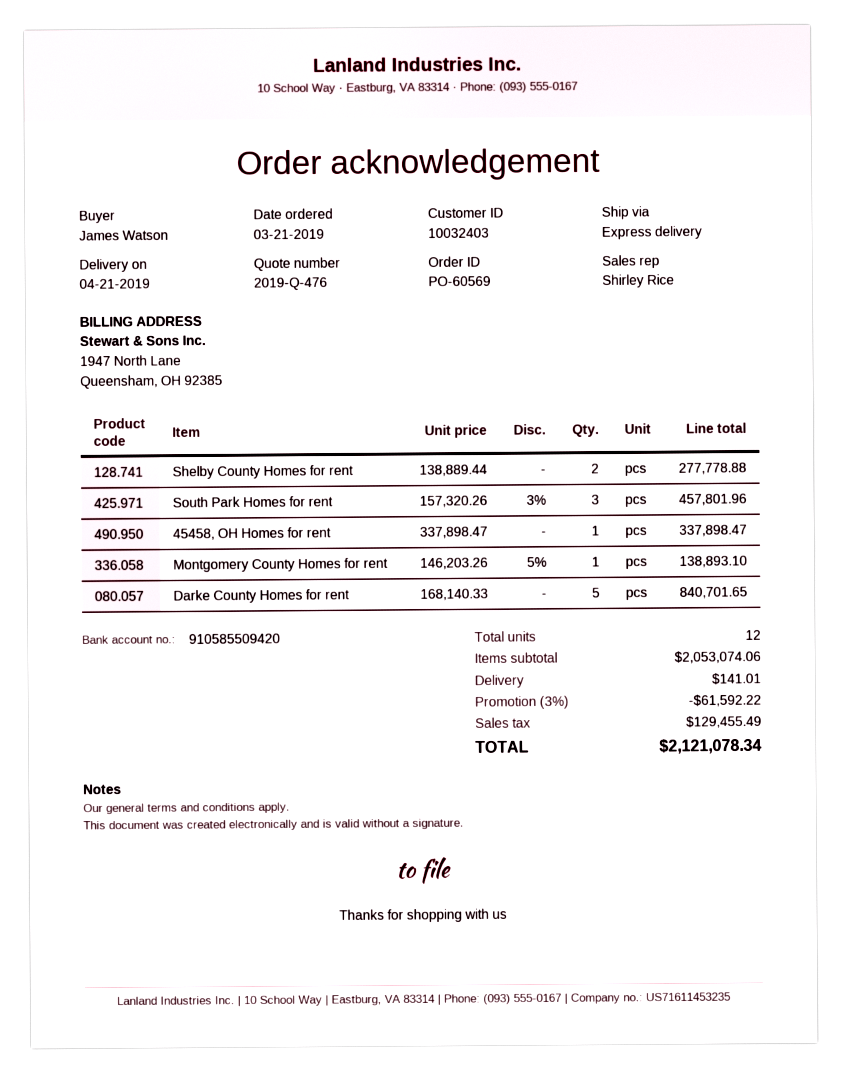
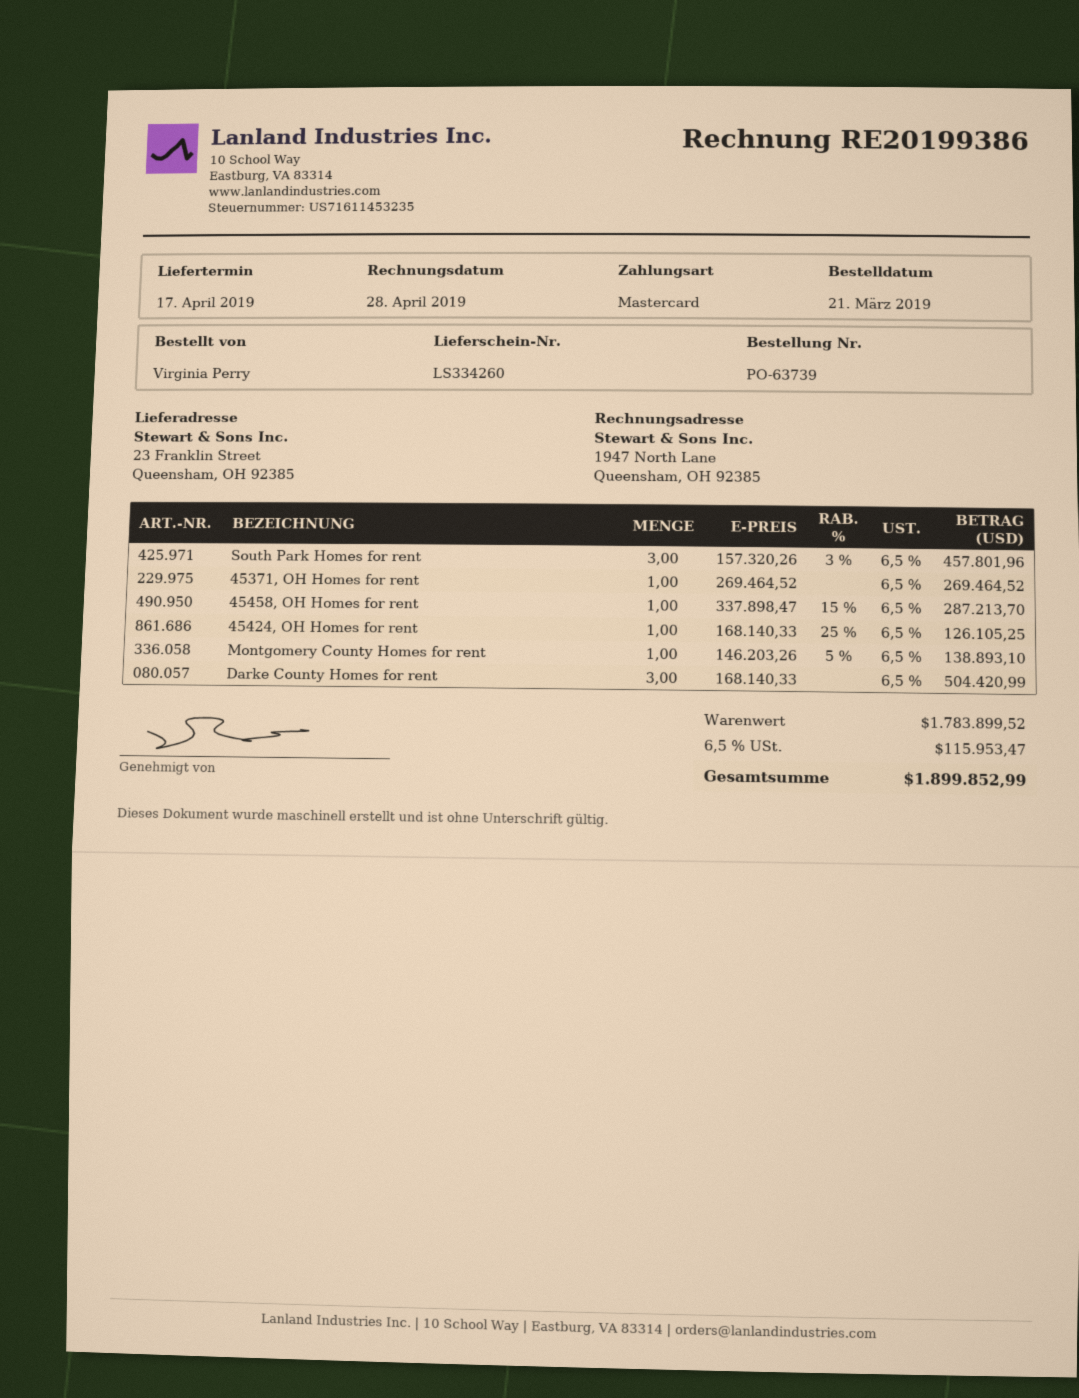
order number: PO-60569 -> PO-63739
delivery date: 2019-04-21 -> 2019-04-17
ordered by: James Watson -> Virginia Perry
Shelby County Homes for rent: 2 x 138889.44 = 277778.88 -> none
45458, OH Homes for rent: 1 x 337898.47 = 337898.47 -> 1 x 337898.47 - 15% = 287213.70
Darke County Homes for rent: 5 x 168140.33 = 840701.65 -> 3 x 168140.33 = 504420.99
45371, OH Homes for rent: none -> 1 x 269464.52 = 269464.52
45424, OH Homes for rent: none -> 1 x 168140.33 - 25% = 126105.25
subtotal: 2053074.06 -> 1783899.52
discount: 3% = 61592.22 -> none
shipping: 141.01 -> none
tax: 129455.49 -> 115953.47
total: 2121078.34 -> 1899852.99

